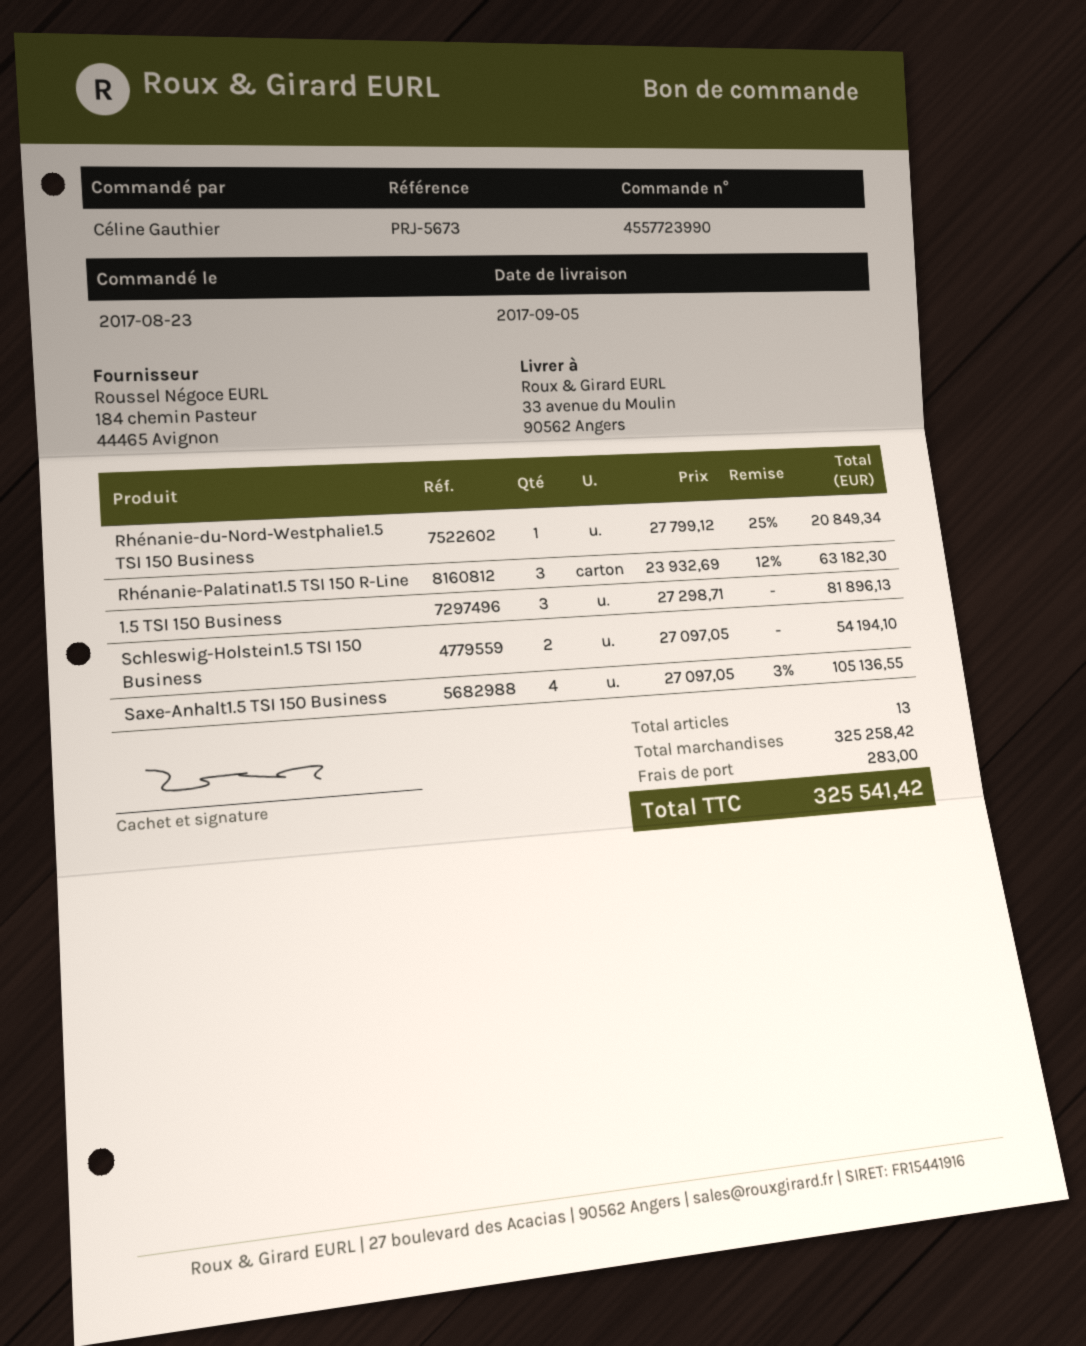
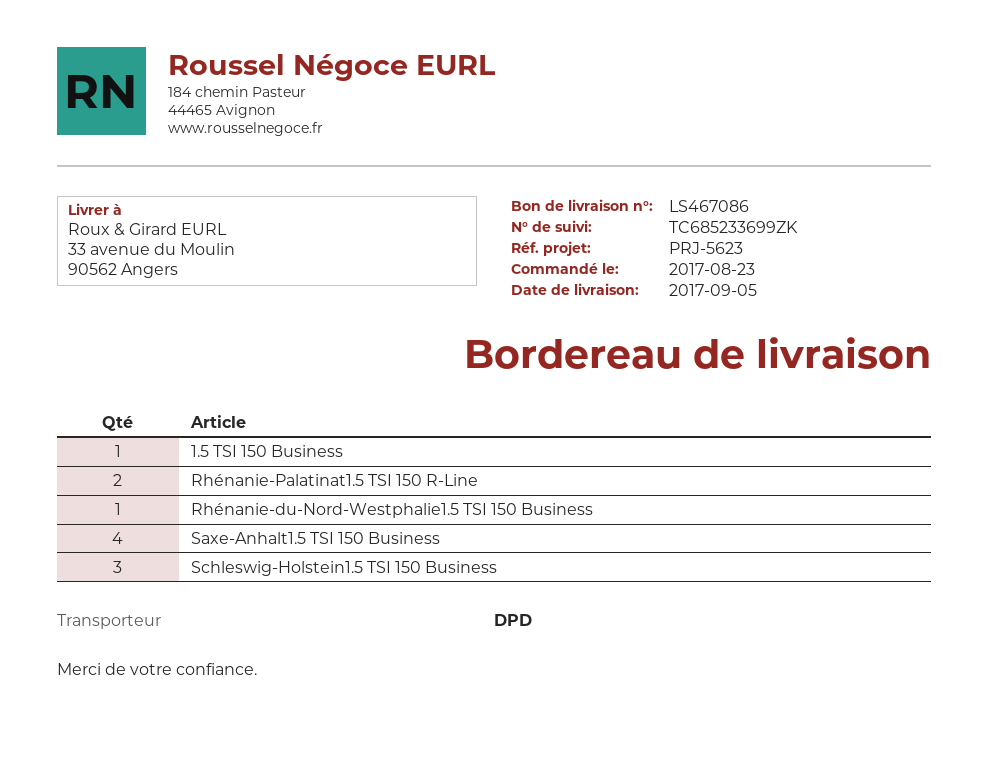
reference: PRJ-5673 -> PRJ-5623
Rhénanie-Palatinat1.5 TSI 150 R-Line: 3 -> 2
1.5 TSI 150 Business: 3 -> 1
Schleswig-Holstein1.5 TSI 150 Business: 2 -> 3

